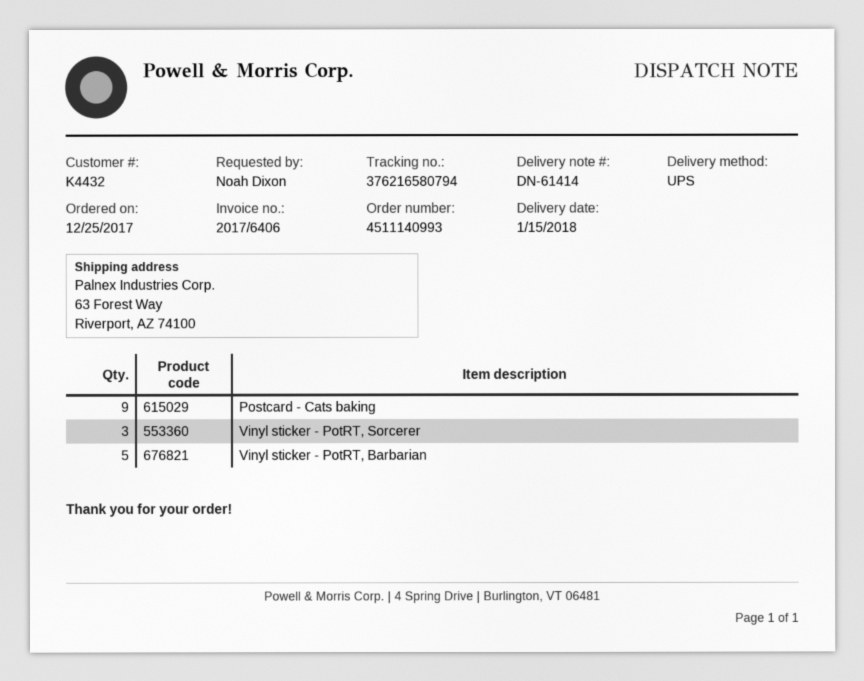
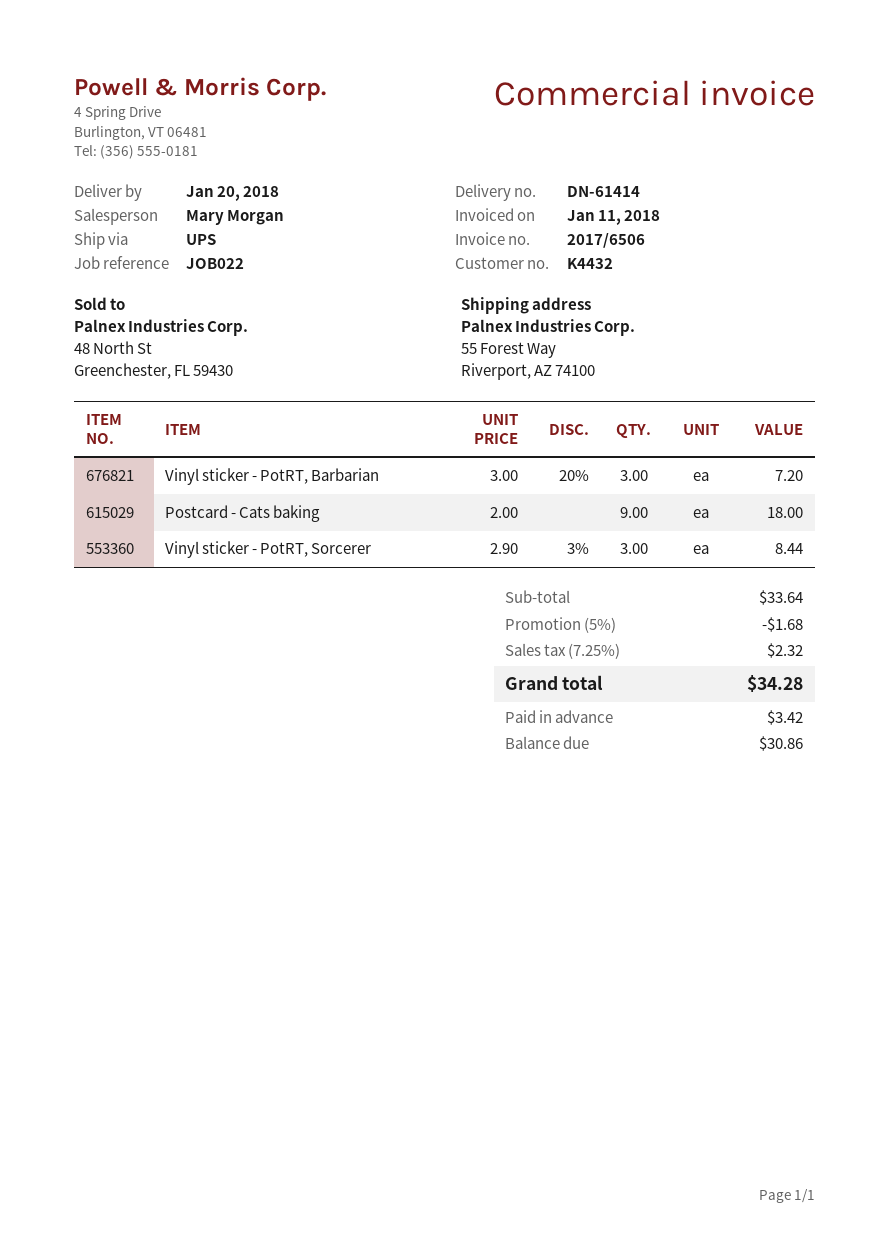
delivery date: 2018-01-15 -> 2018-01-20
invoice number: 2017/6406 -> 2017/6506
ship to: 63 Forest Way, Riverport, AZ 74100 -> 55 Forest Way, Riverport, AZ 74100
Vinyl sticker - PotRT, Barbarian: 5 -> 3

